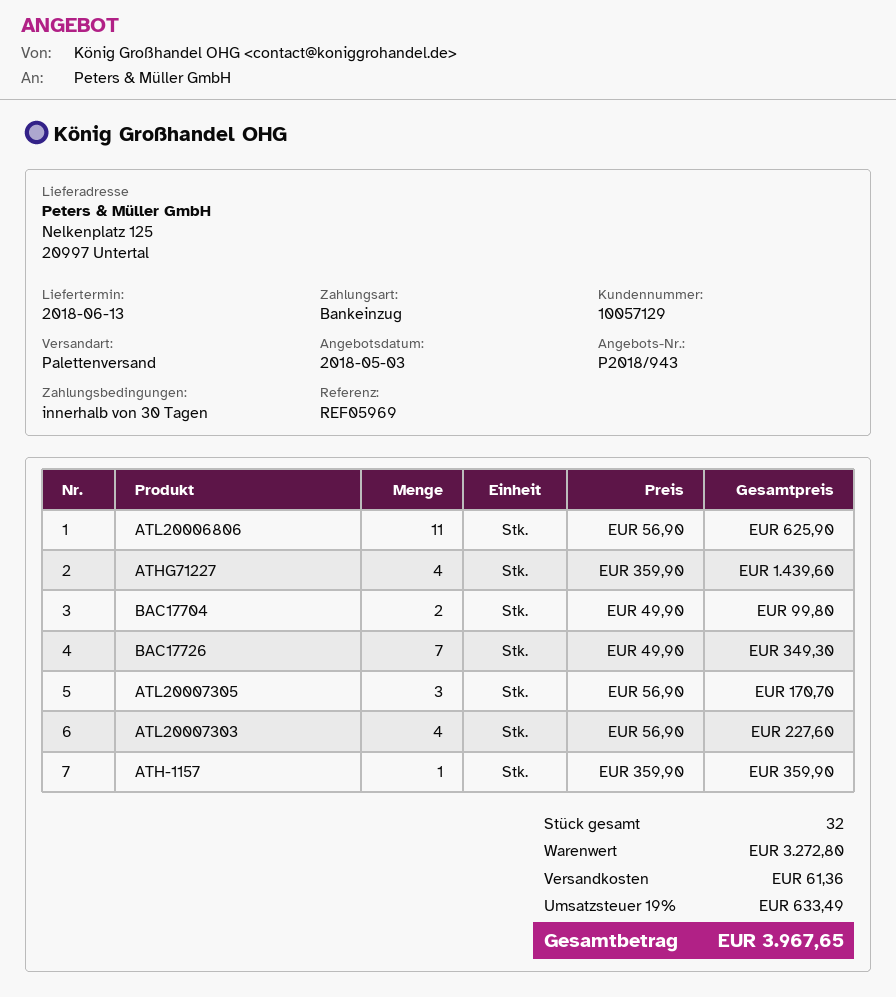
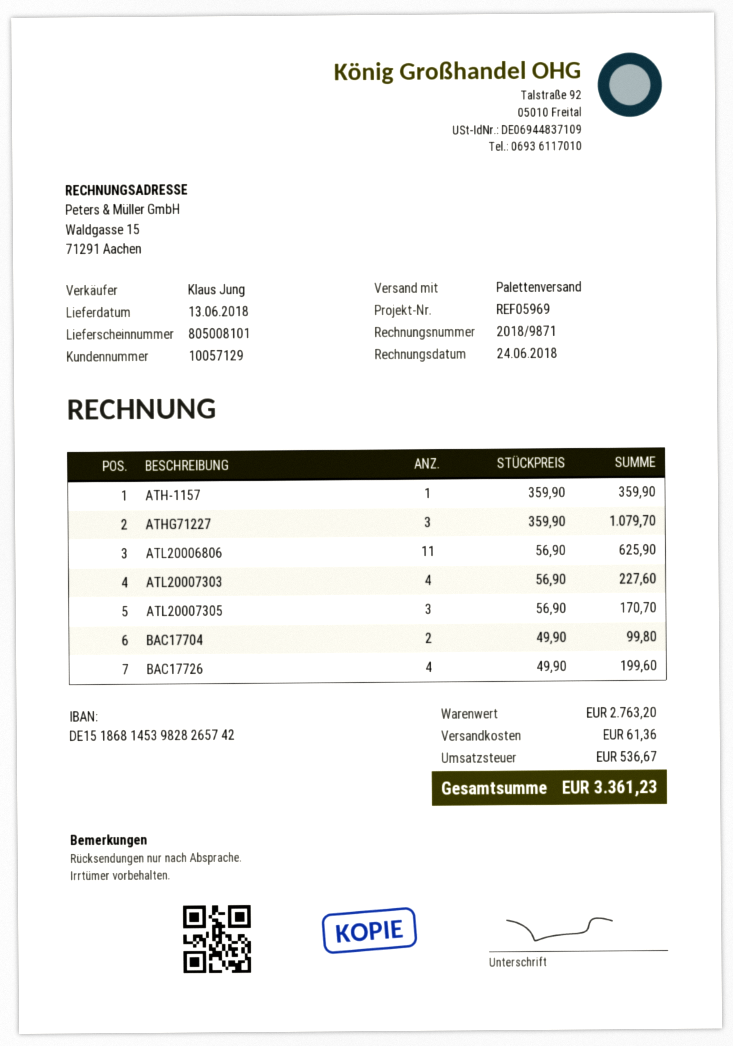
ATHG71227: 4 x 359.90 = 1439.60 -> 3 x 359.90 = 1079.70
BAC17726: 7 x 49.90 = 349.30 -> 4 x 49.90 = 199.60
subtotal: 3272.80 -> 2763.20
tax: 633.49 -> 536.67
total: 3967.65 -> 3361.23

